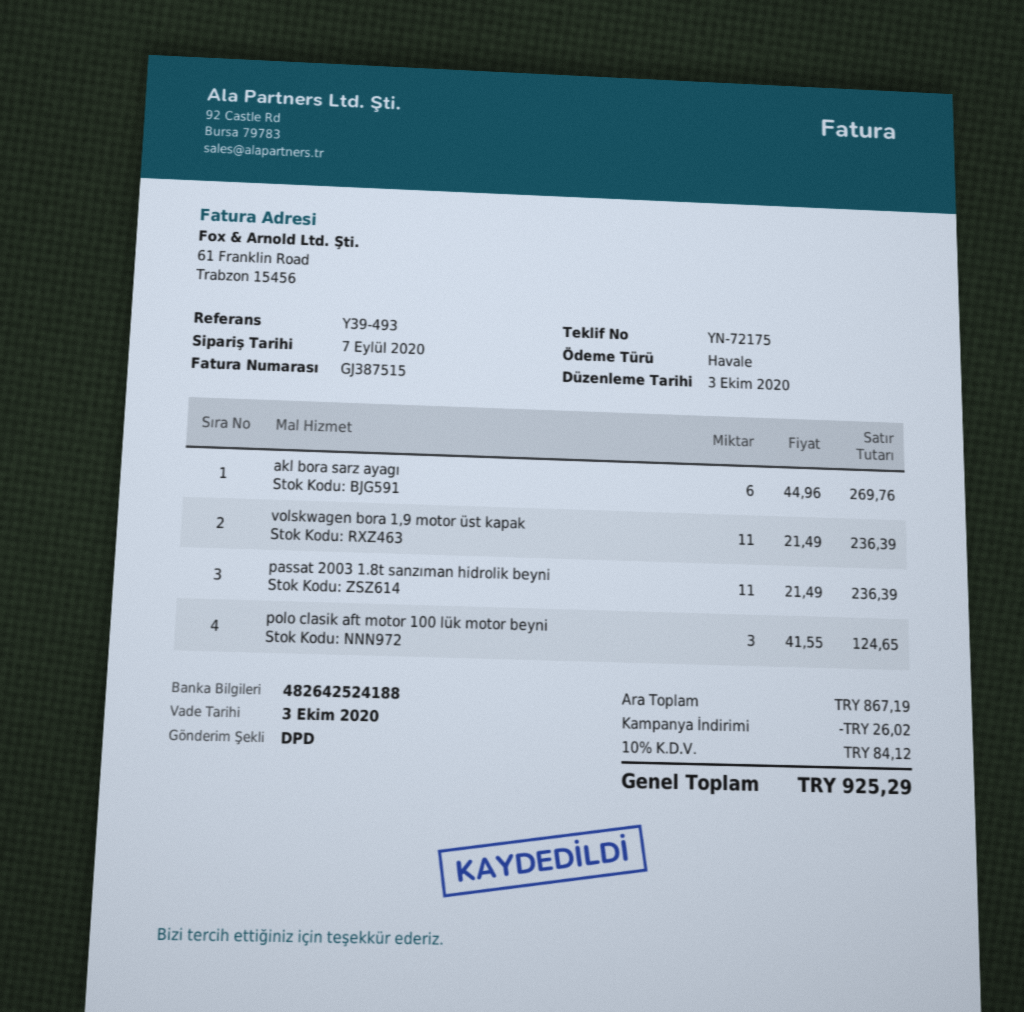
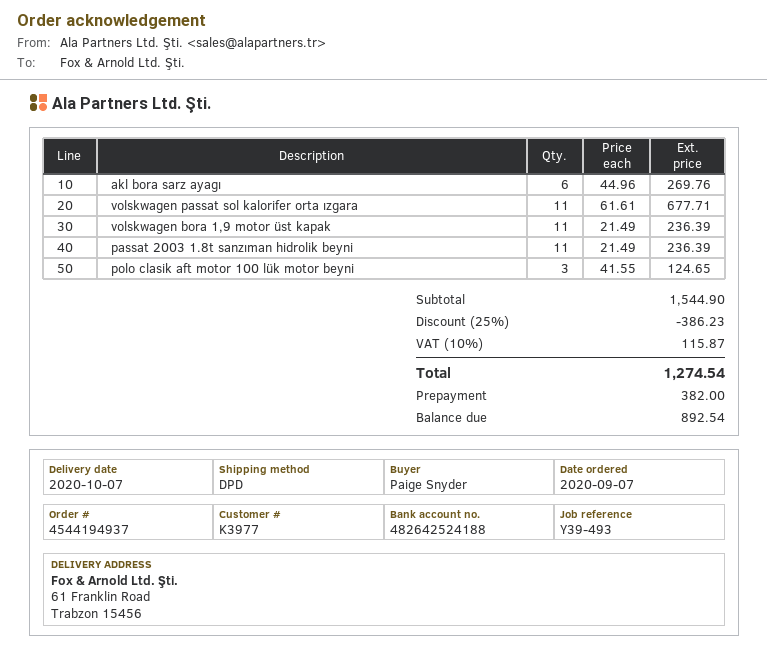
volskwagen passat sol kalorifer orta ızgara: none -> 11 x 61.61 = 677.71
subtotal: 867.19 -> 1544.90
discount: 26.02 -> 386.23
tax: 10% = 84.12 -> 10% = 115.87
total: 925.29 -> 1274.54

